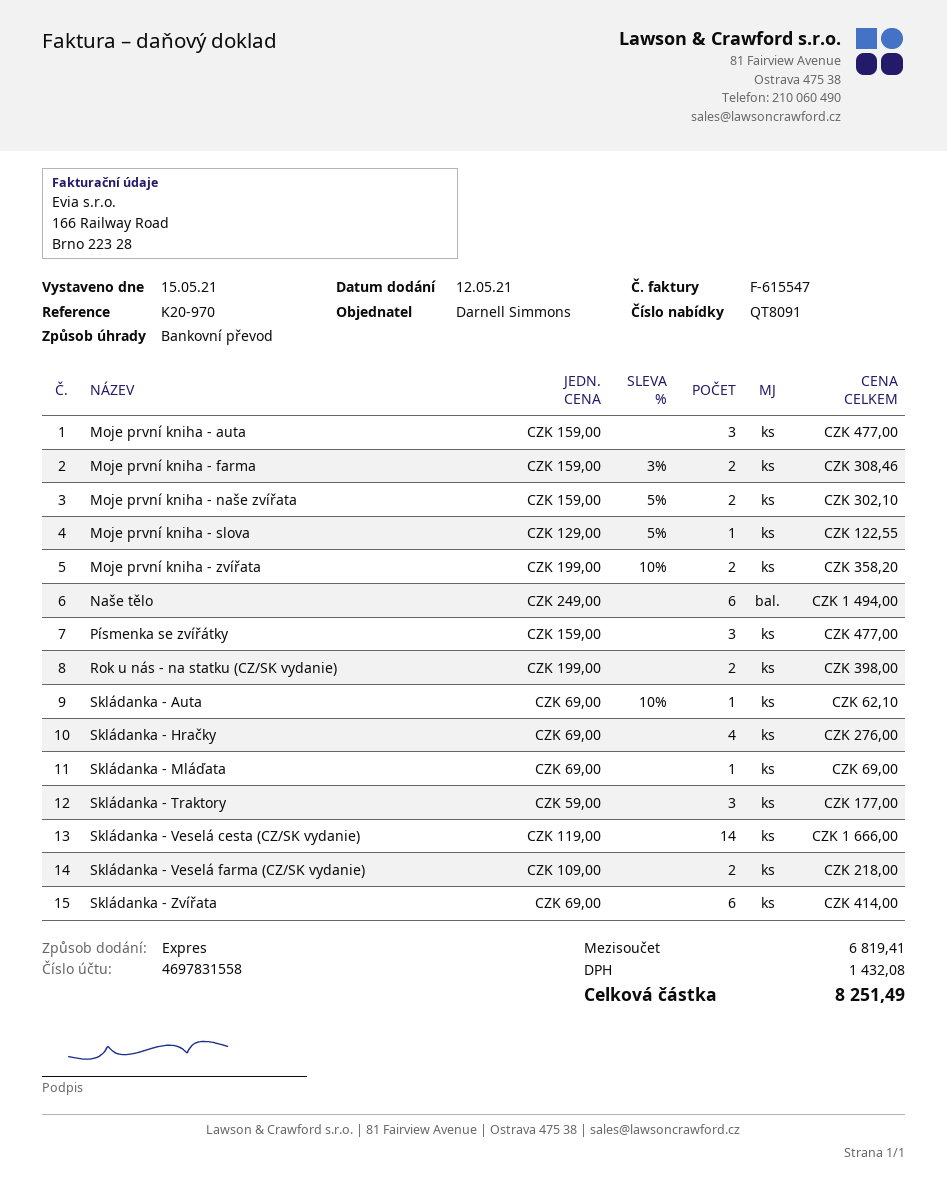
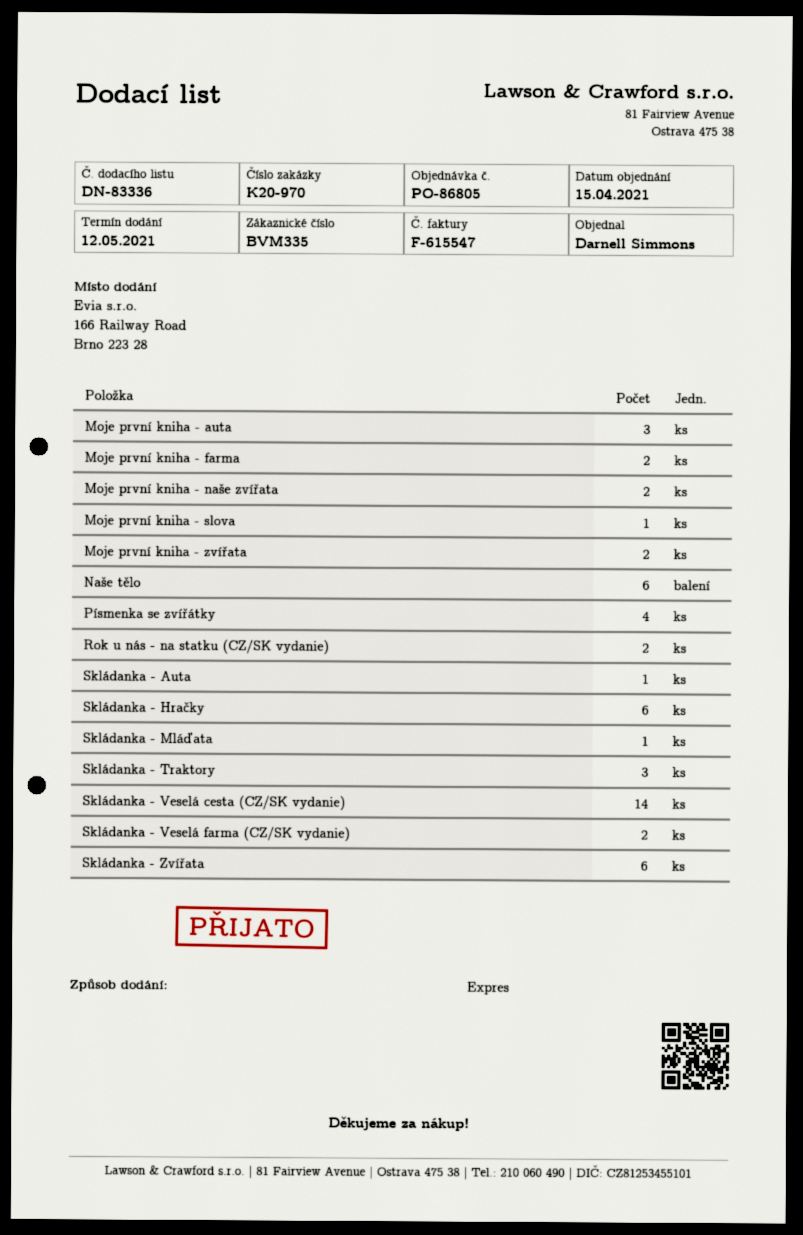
Písmenka se zvířátky: 3 -> 4
Skládanka - Hračky: 4 -> 6

